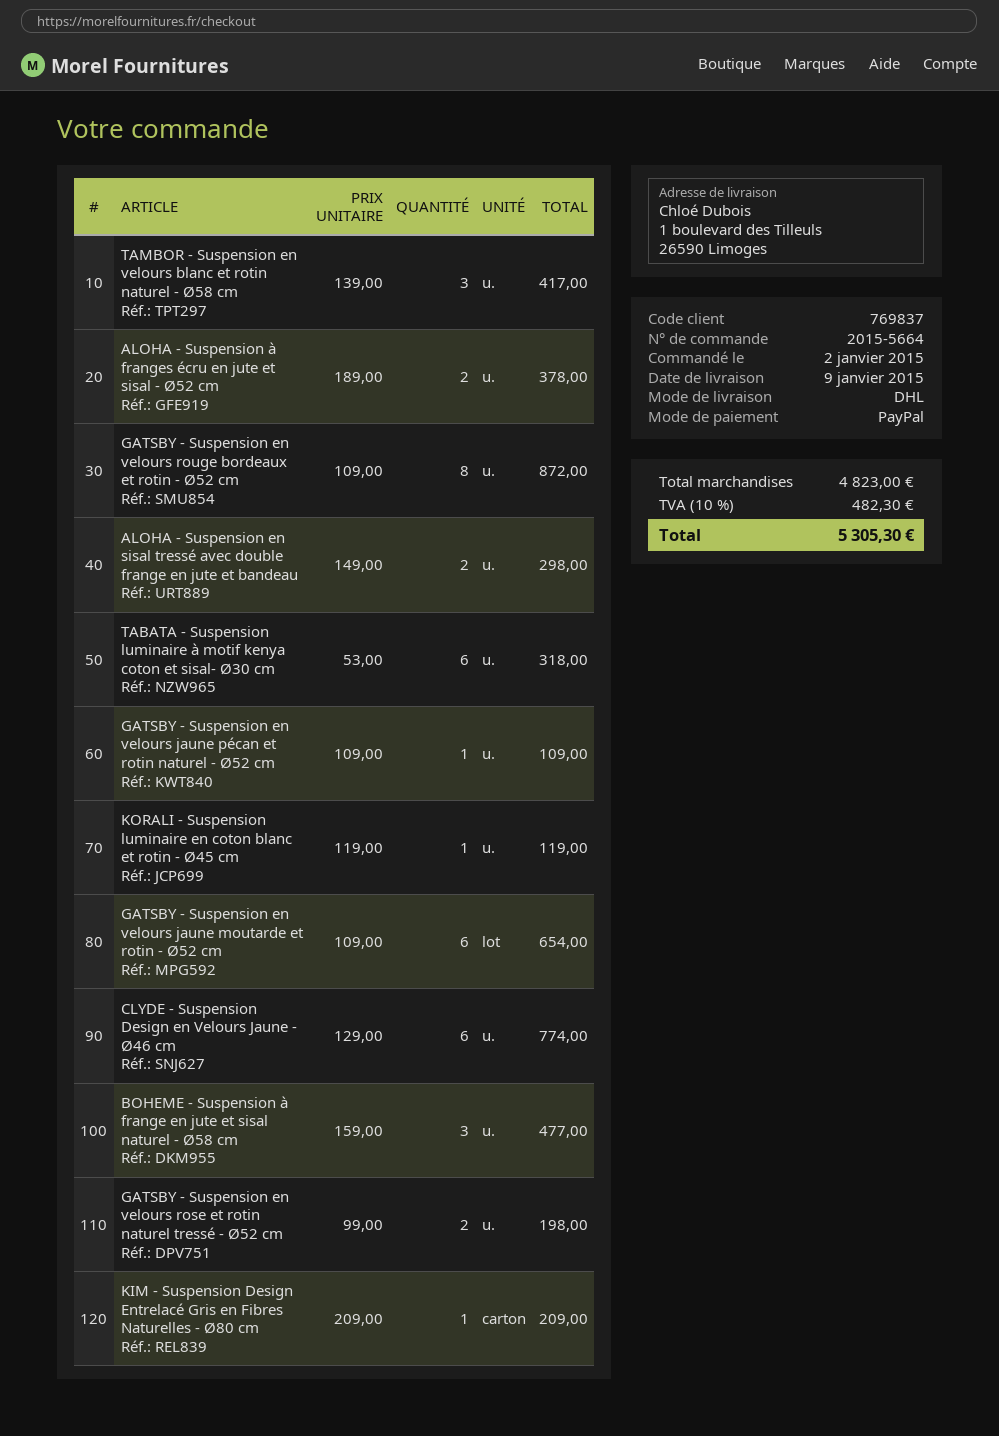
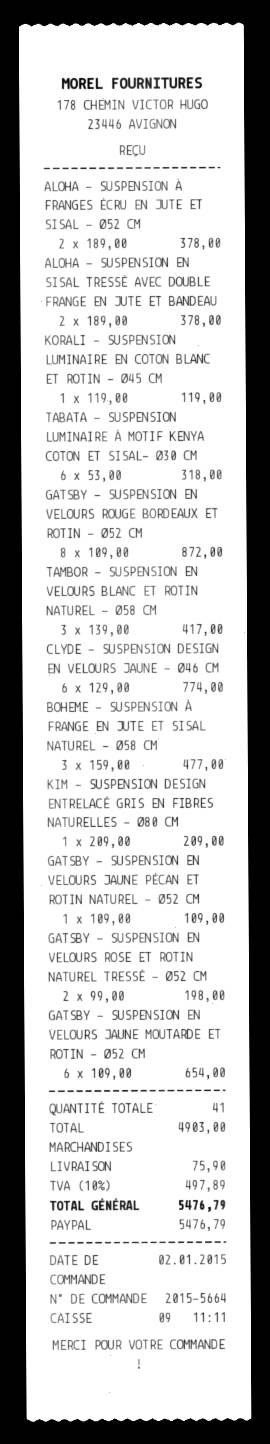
ALOHA - Suspension en sisal tressé avec double frange en jute et bandeau: 2 x 149.00 = 298.00 -> 2 x 189.00 = 378.00
subtotal: 4823.00 -> 4903.00
shipping: none -> 75.90
tax: 10% = 482.30 -> 10% = 497.89
total: 5305.30 -> 5476.79

